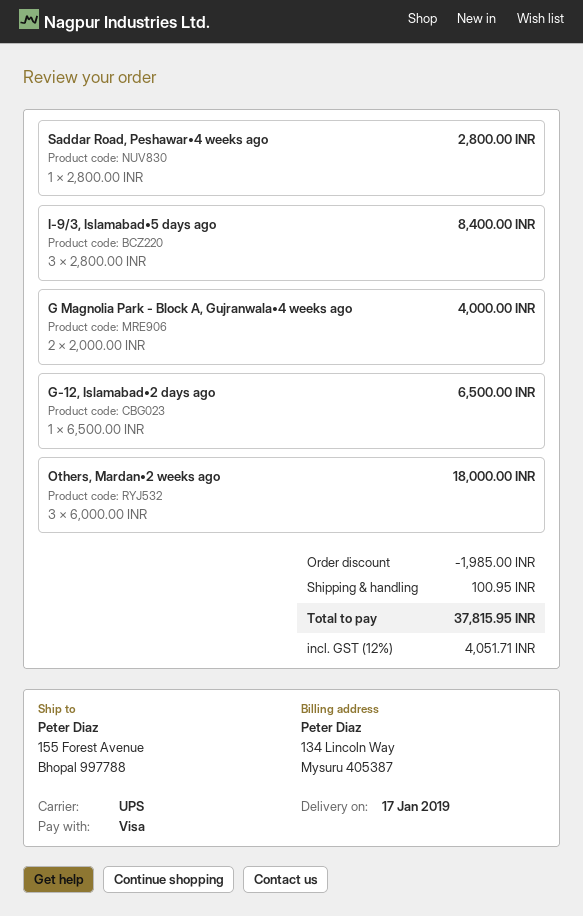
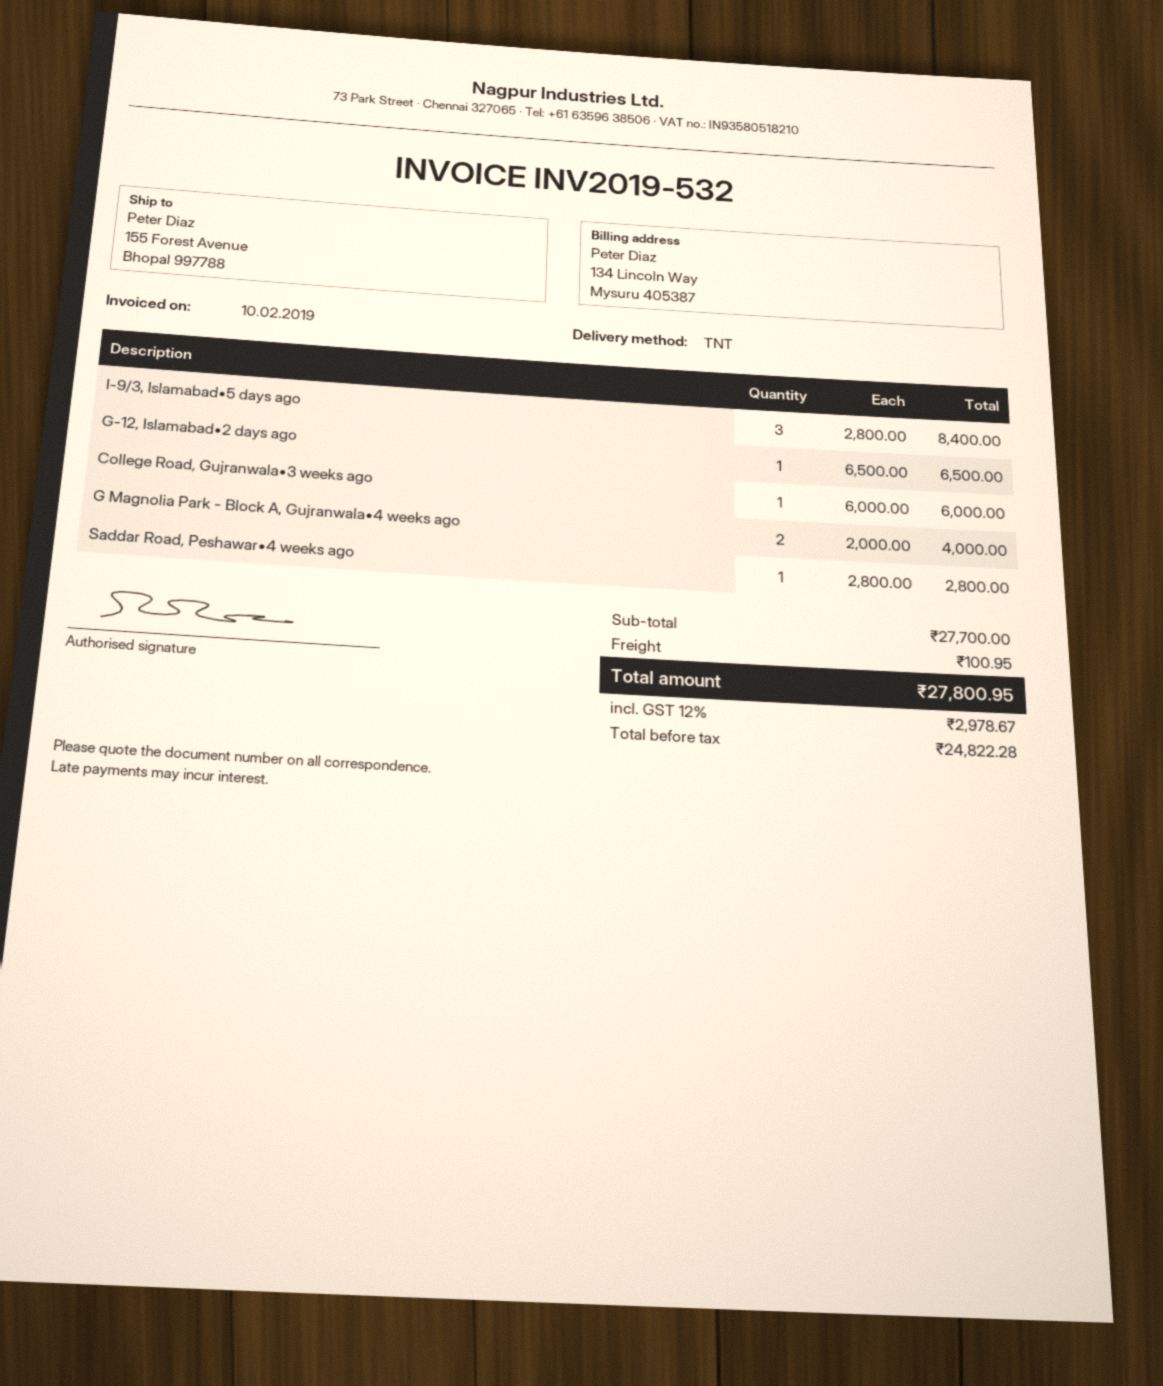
shipping method: UPS -> TNT
Others, Mardan•2 weeks ago: 3 x 6000.00 = 18000.00 -> none
College Road, Gujranwala•3 weeks ago: none -> 1 x 6000.00 = 6000.00
discount: 1985.00 -> none
tax: 12% = 4051.71 -> 12% = 2978.67
total: 37815.95 -> 27800.95

